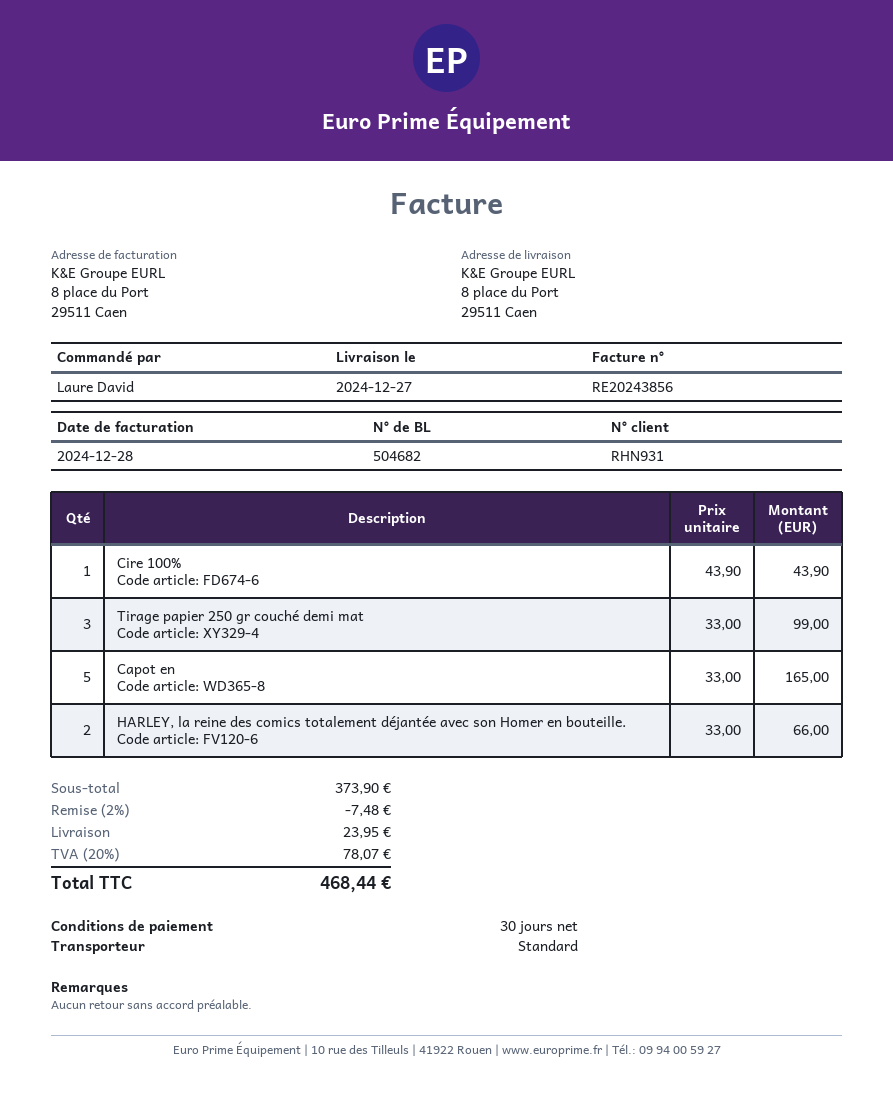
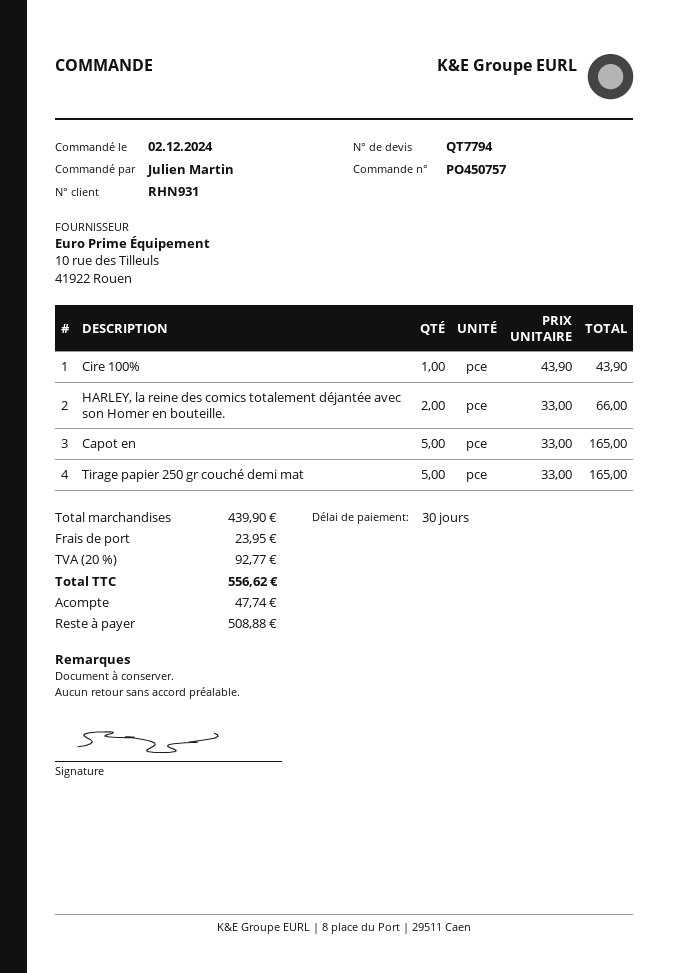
ordered by: Laure David -> Julien Martin
Tirage papier 250 gr couché demi mat: 3 x 33.00 = 99.00 -> 5 x 33.00 = 165.00
subtotal: 373.90 -> 439.90
discount: 2% = 7.48 -> none
tax: 20% = 78.07 -> 20% = 92.77
total: 468.44 -> 556.62

